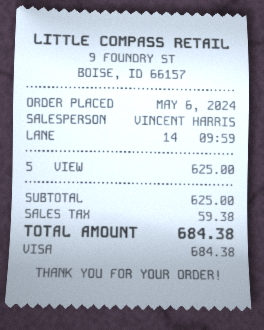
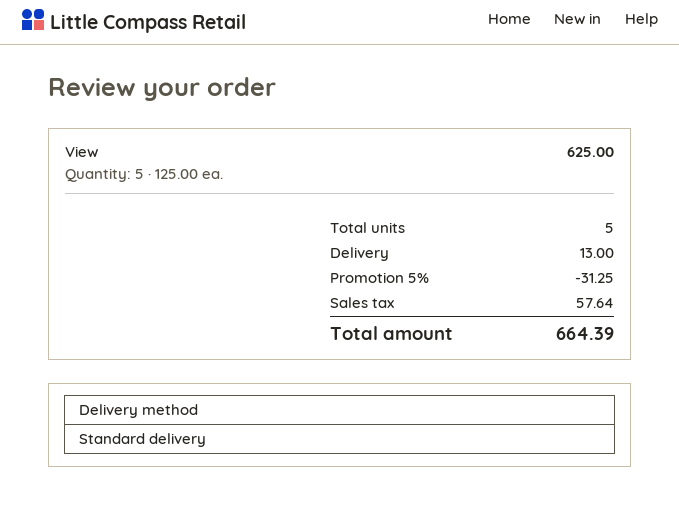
discount: none -> 5% = 31.25
shipping: none -> 13.00
tax: 59.38 -> 57.64
total: 684.38 -> 664.39

